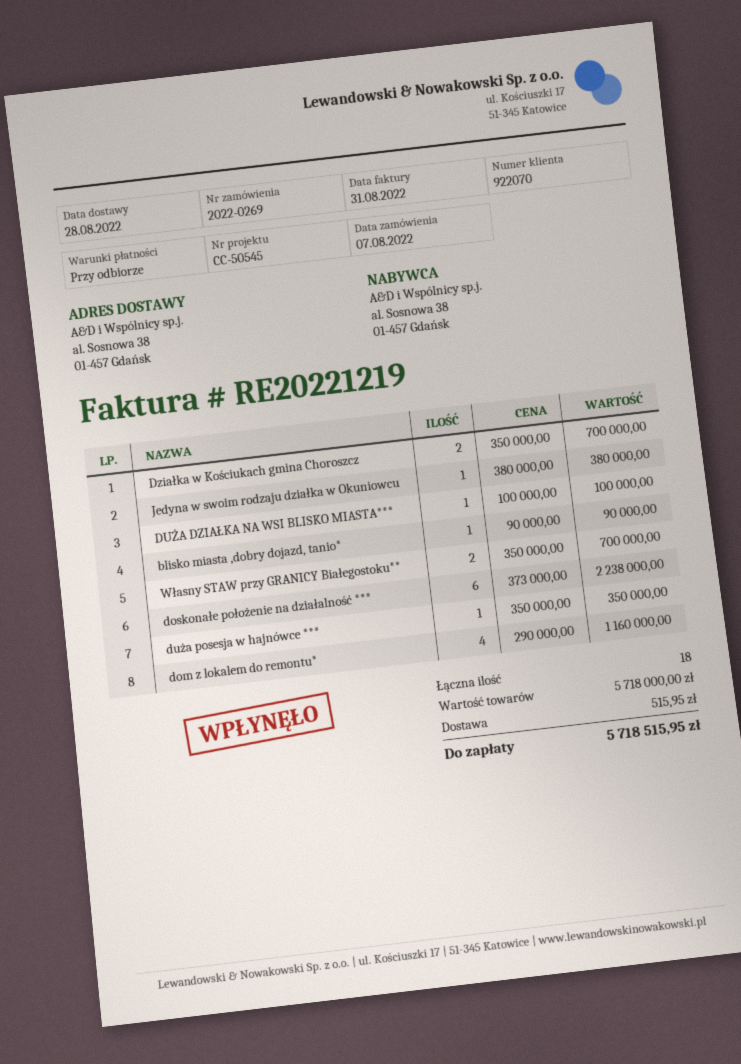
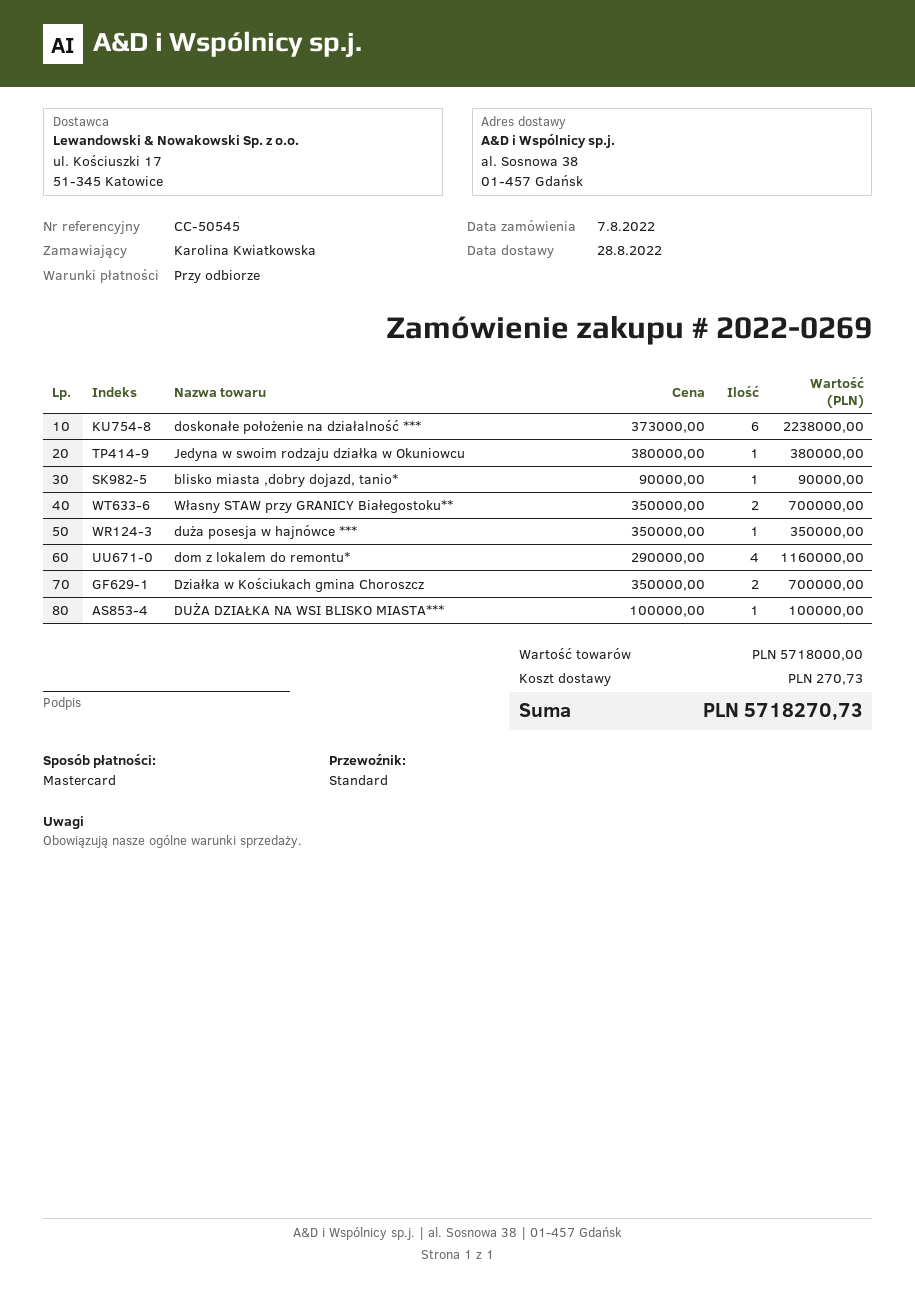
shipping: 515.95 -> 270.73
total: 5718515.95 -> 5718270.73

